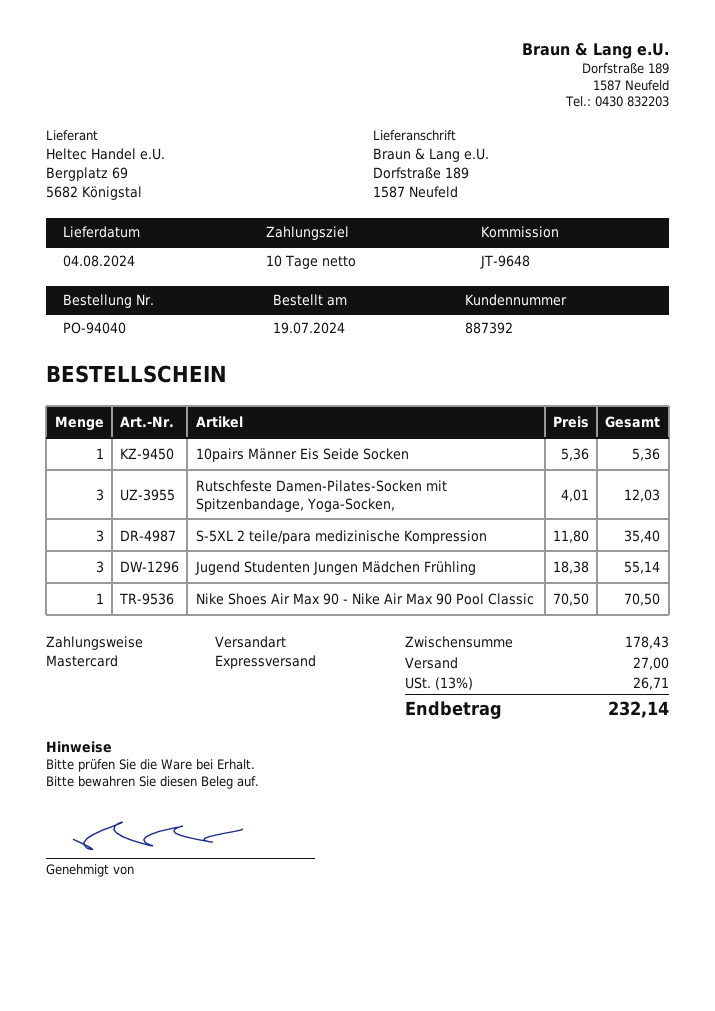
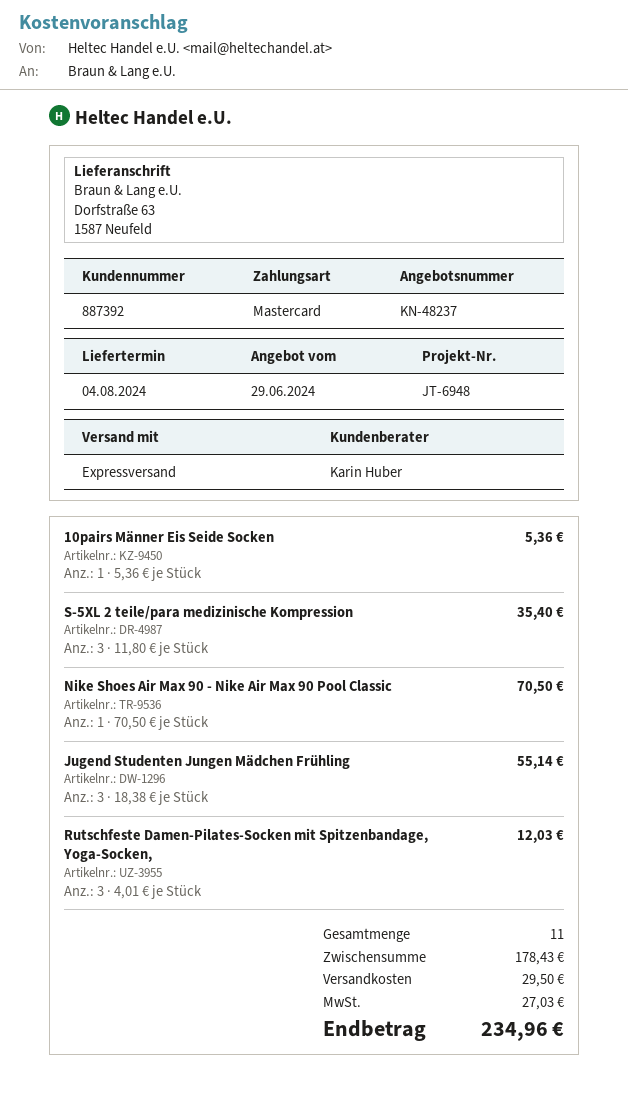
reference: JT-9648 -> JT-6948
ship to: Dorfstraße 189, 1587 Neufeld -> Dorfstraße 63, 1587 Neufeld
shipping: 27.00 -> 29.50
tax: 26.71 -> 27.03
total: 232.14 -> 234.96

